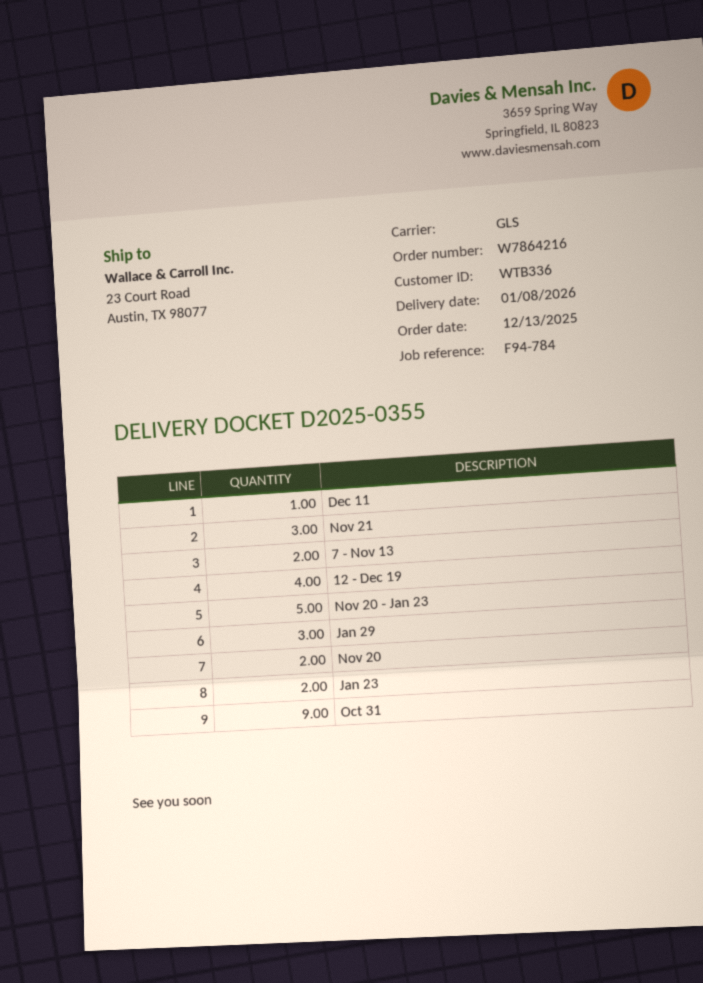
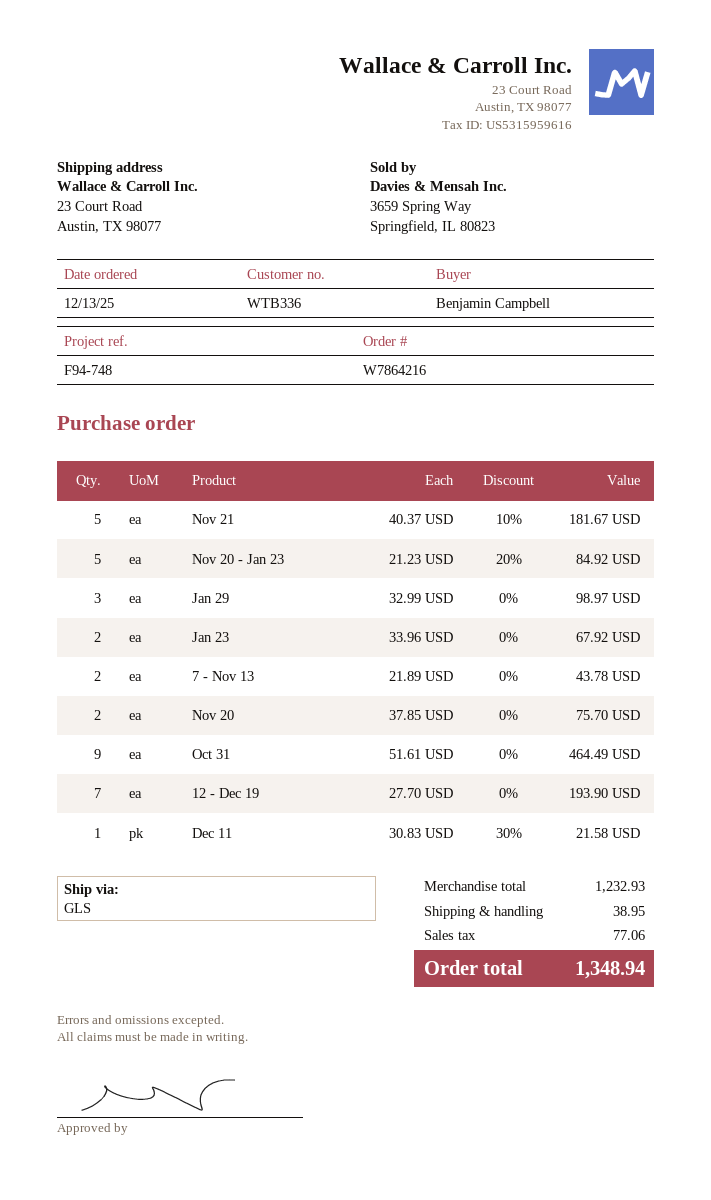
reference: F94-784 -> F94-748
Nov 21: 3 -> 5
12 - Dec 19: 4 -> 7

